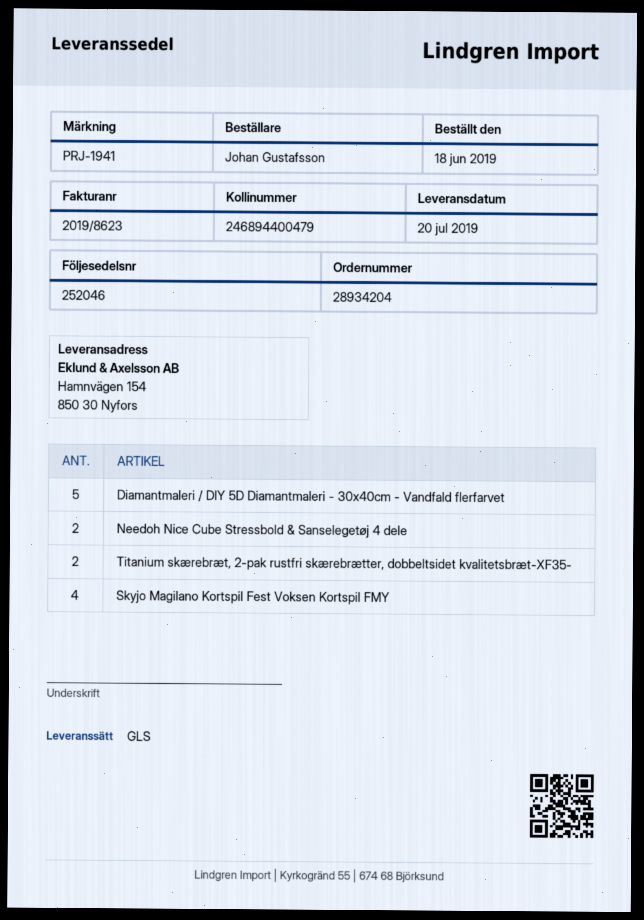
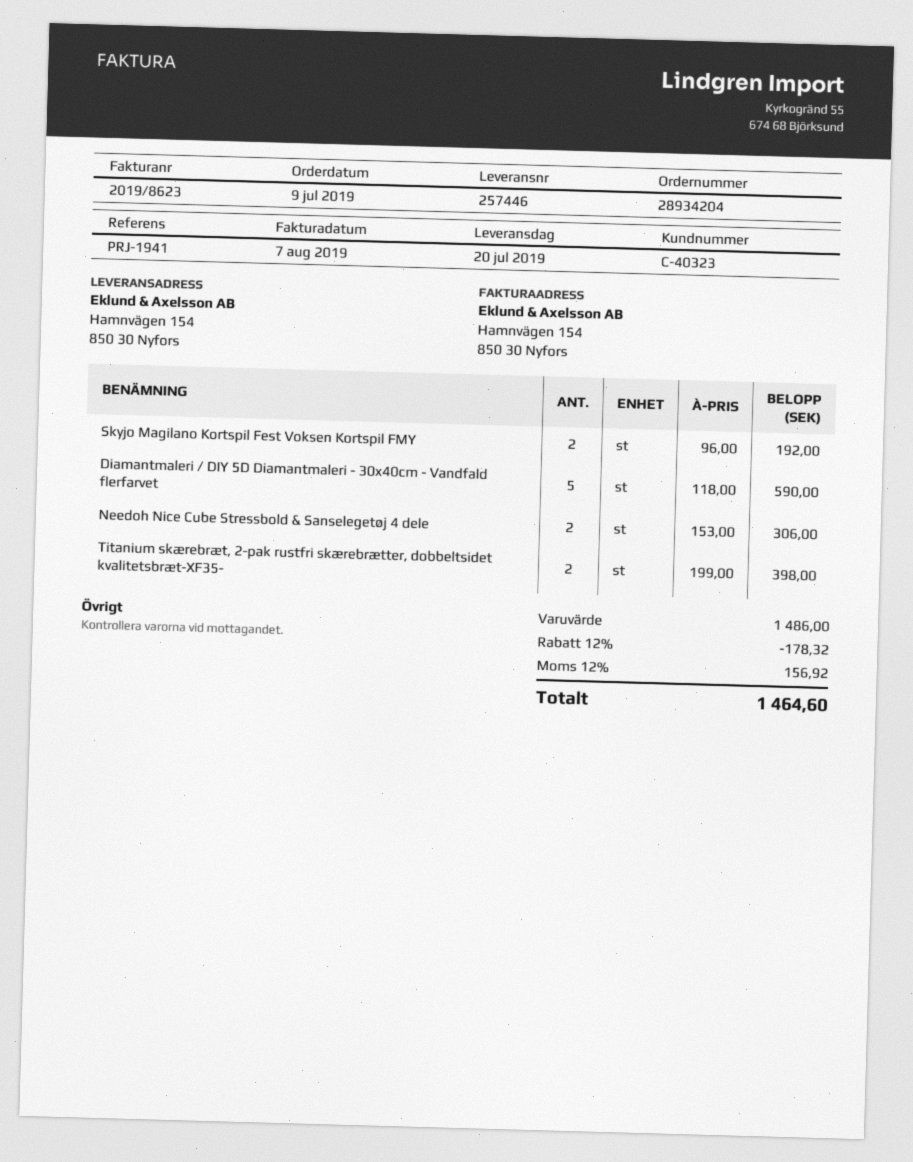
order date: 2019-06-18 -> 2019-07-09
delivery note number: 252046 -> 257446
Skyjo Magilano Kortspil Fest Voksen Kortspil FMY: 4 -> 2

